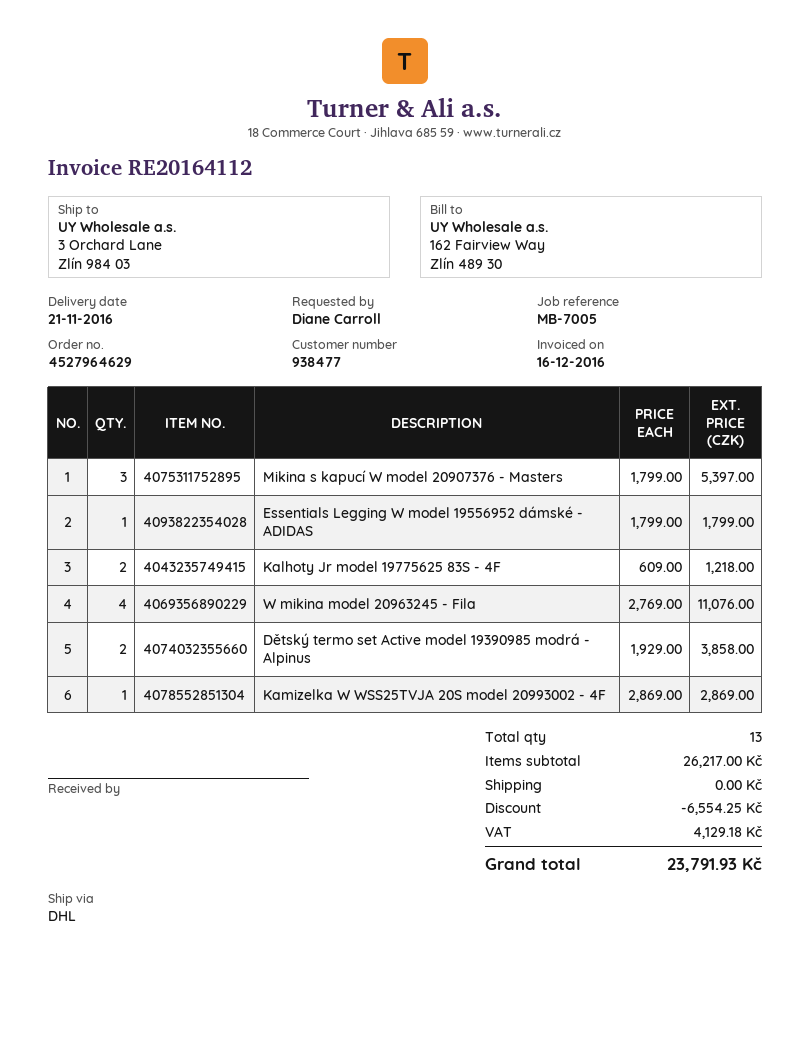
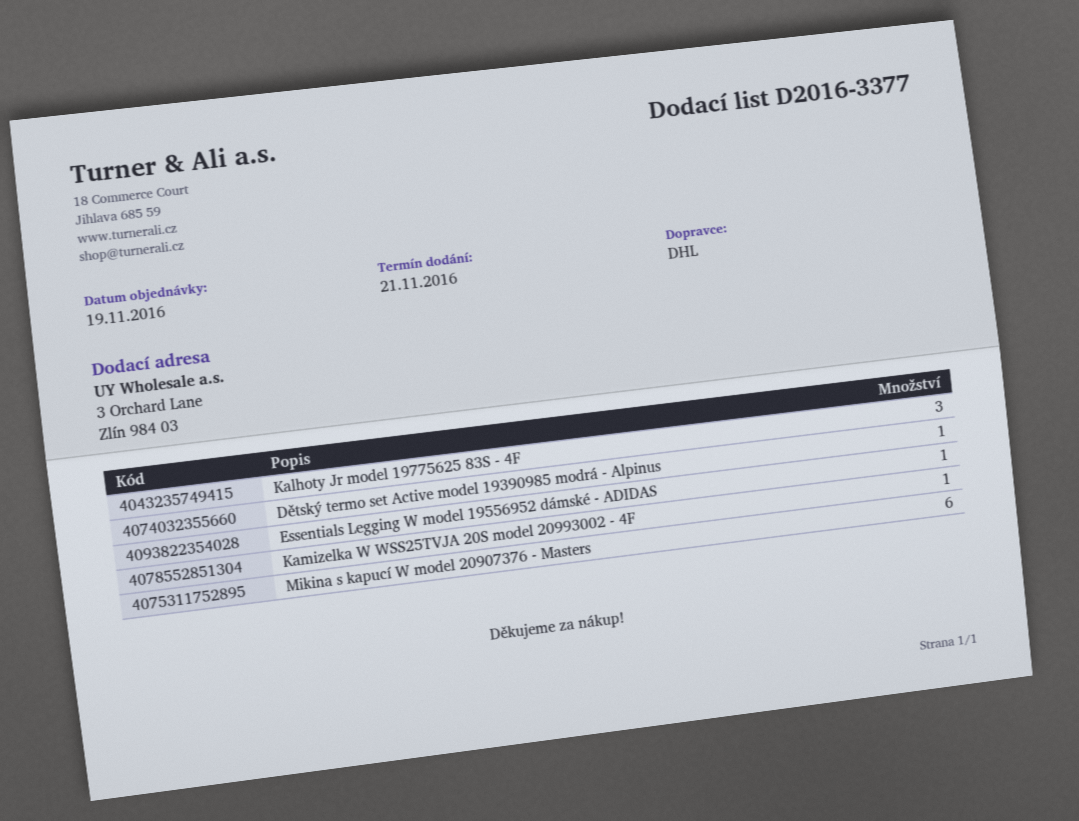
Mikina s kapucí W model 20907376 - Masters: 3 -> 6
Kalhoty Jr model 19775625 83S - 4F: 2 -> 3
W mikina model 20963245 - Fila: 4 -> none
Dětský termo set Active model 19390985 modrá - Alpinus: 2 -> 1

